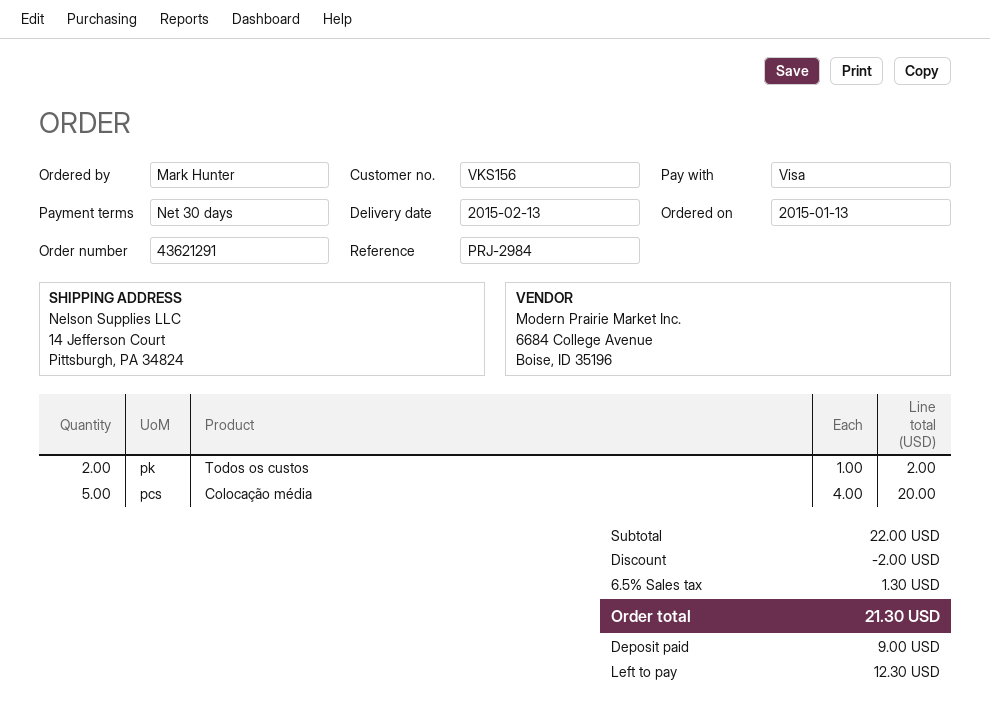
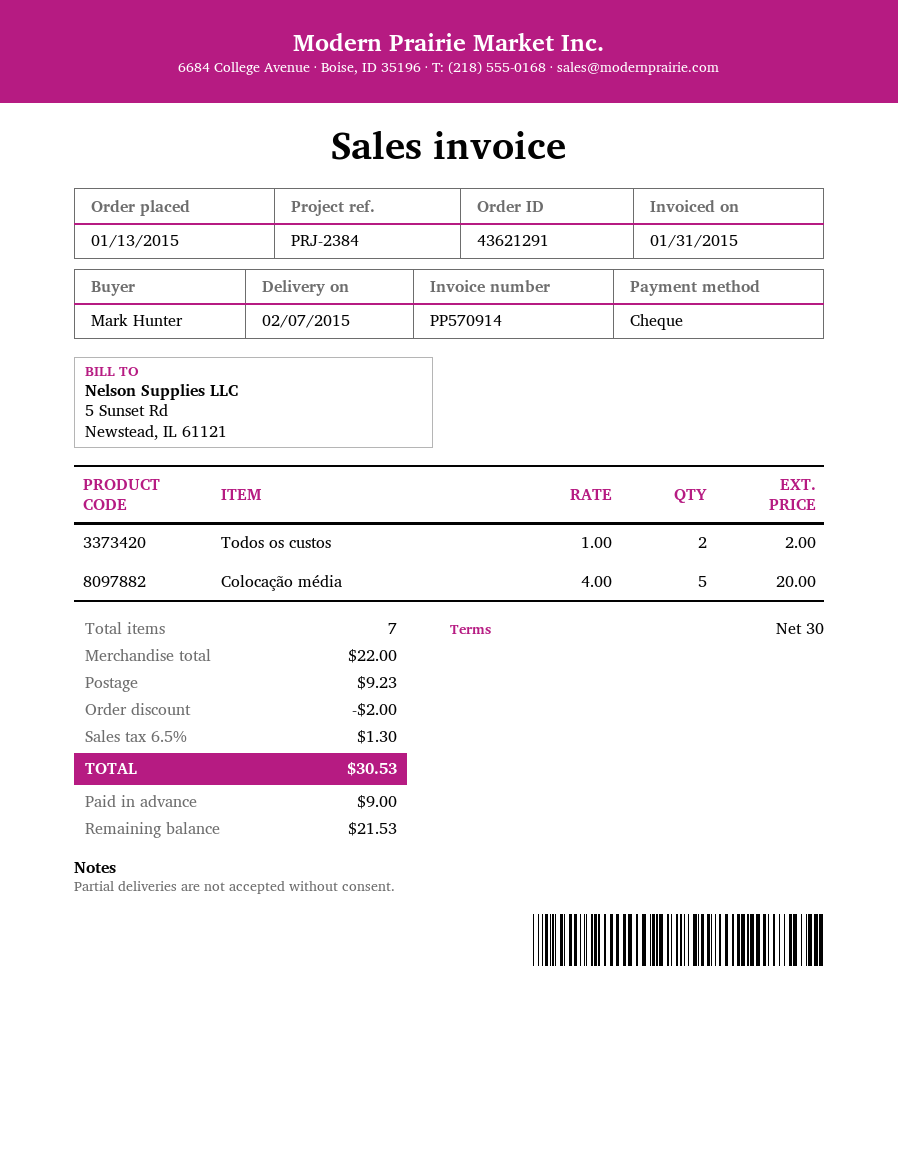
delivery date: 2015-02-13 -> 2015-02-07
reference: PRJ-2984 -> PRJ-2384
payment method: Visa -> cheque
shipping: none -> 9.23
total: 21.30 -> 30.53
balance: 12.30 -> 21.53

